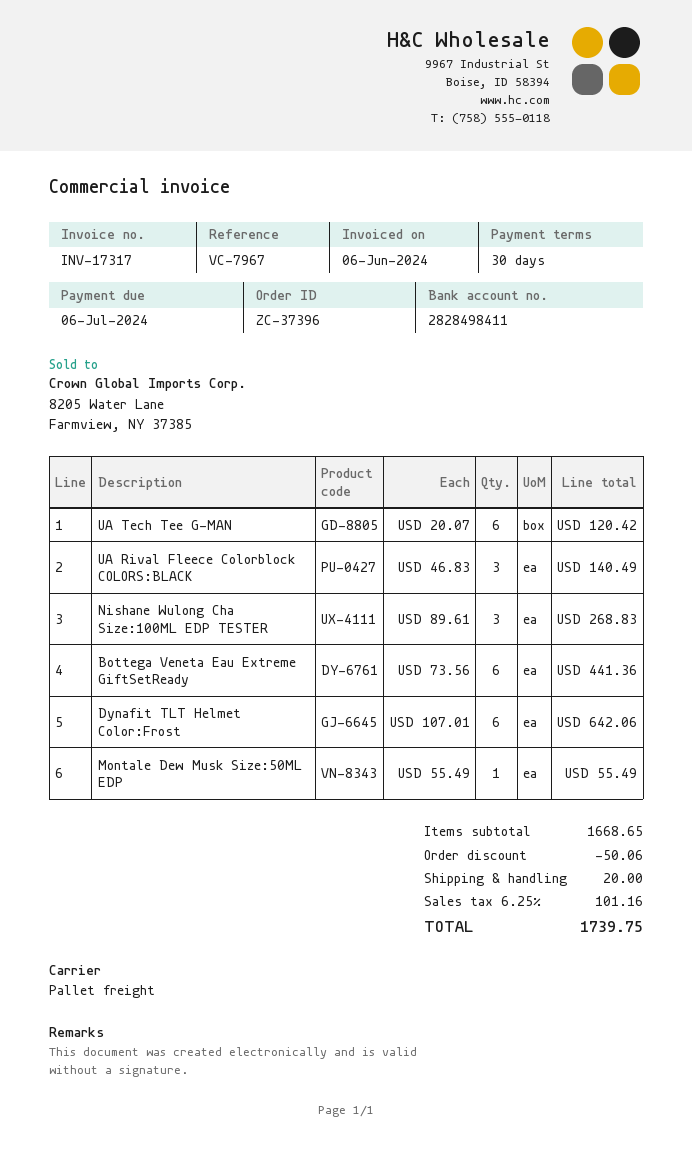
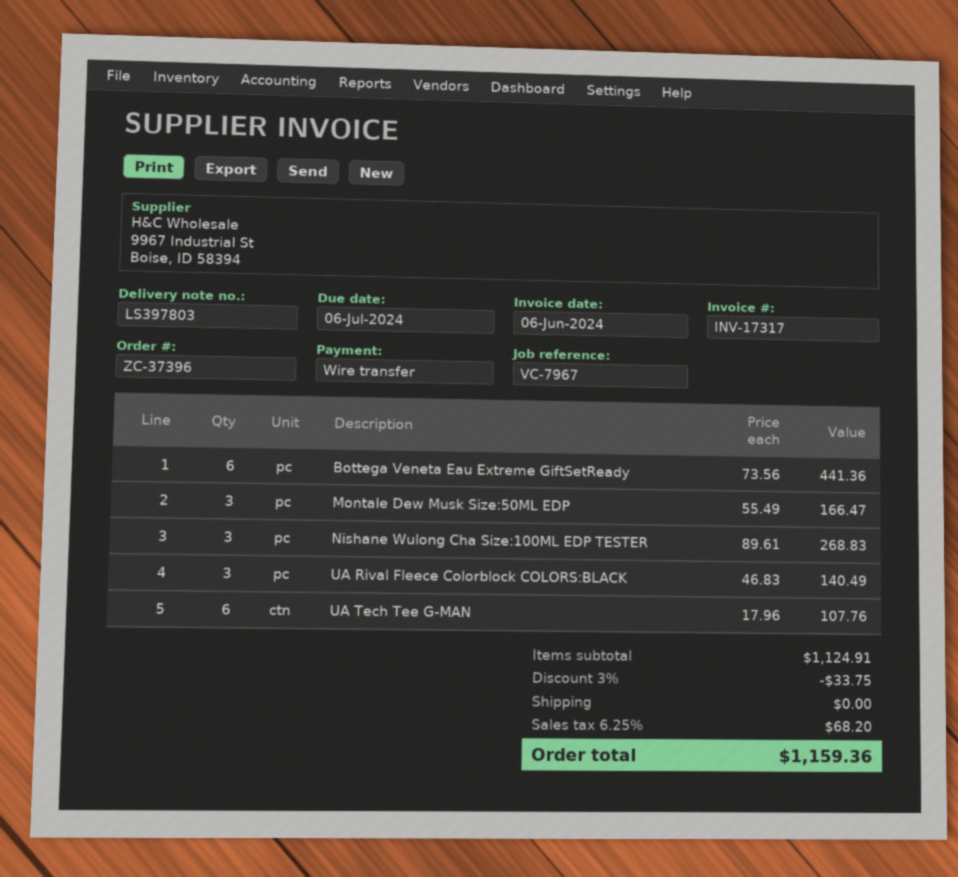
UA Tech Tee G-MAN: 6 x 20.07 = 120.42 -> 6 x 17.96 = 107.76
Dynafit TLT Helmet Color:Frost: 6 x 107.01 = 642.06 -> none
Montale Dew Musk Size:50ML EDP: 1 x 55.49 = 55.49 -> 3 x 55.49 = 166.47
subtotal: 1668.65 -> 1124.91
discount: 50.06 -> 33.75
shipping: 20.00 -> 0.00
tax: 6.25% = 101.16 -> 6.25% = 68.20
total: 1739.75 -> 1159.36

